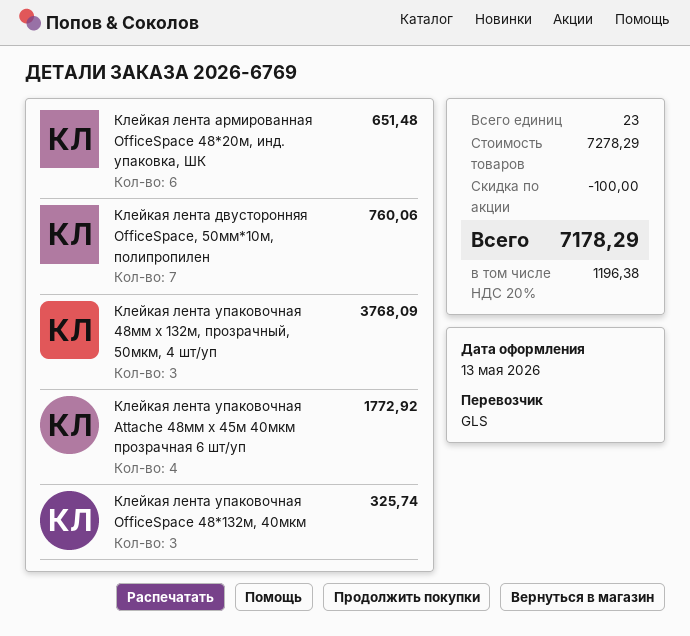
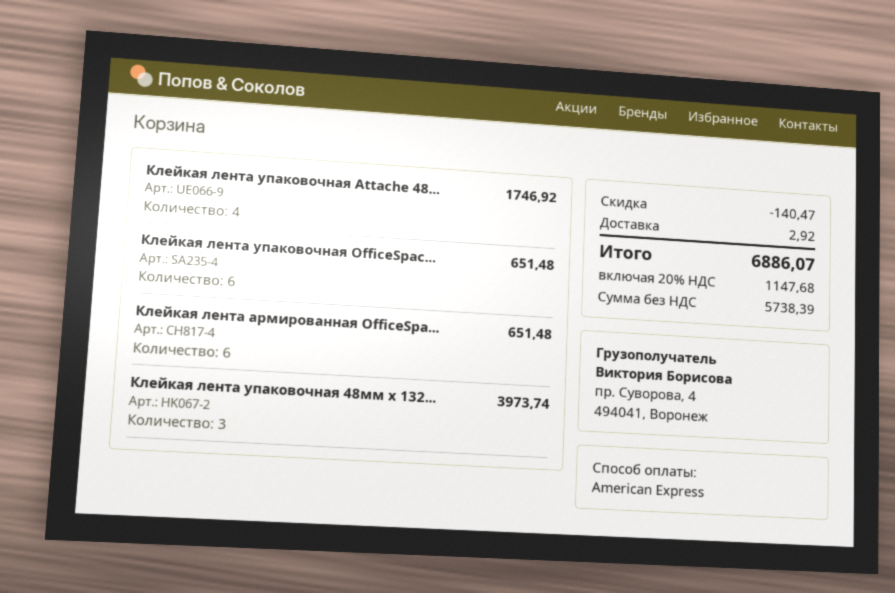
Клейкая лента двусторонняя OfficeSpace, 50мм*10м, полипропилен: 7 for 760.06 -> none
Клейкая лента упаковочная 48мм х 132м, прозрачный, 50мкм, 4 шт/уп: 3 for 3768.09 -> 3 for 3973.74
Клейкая лента упаковочная Attache 48мм х 45м 40мкм прозрачная 6 шт/уп: 4 for 1772.92 -> 4 for 1746.92
Клейкая лента упаковочная OfficeSpace 48*132м, 40мкм: 3 for 325.74 -> 6 for 651.48
discount: 100.00 -> 140.47
shipping: none -> 2.92
tax: 20% = 1196.38 -> 20% = 1147.68
total: 7178.29 -> 6886.07

